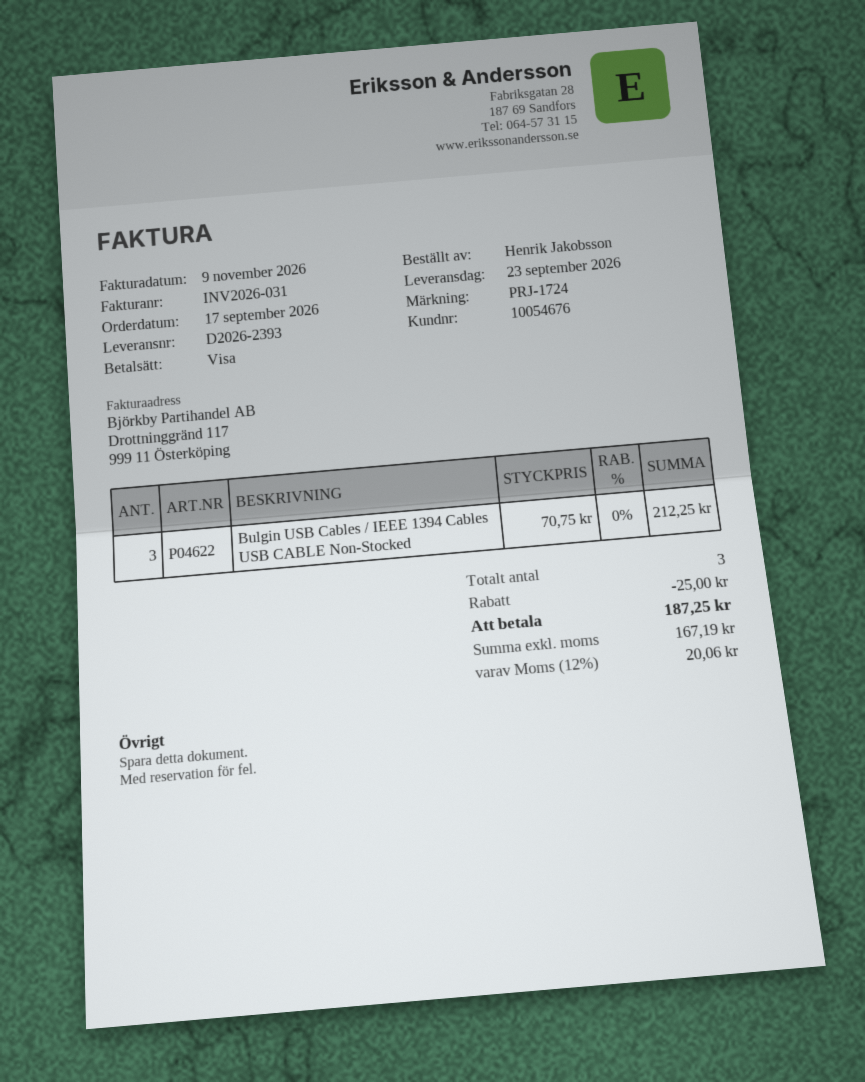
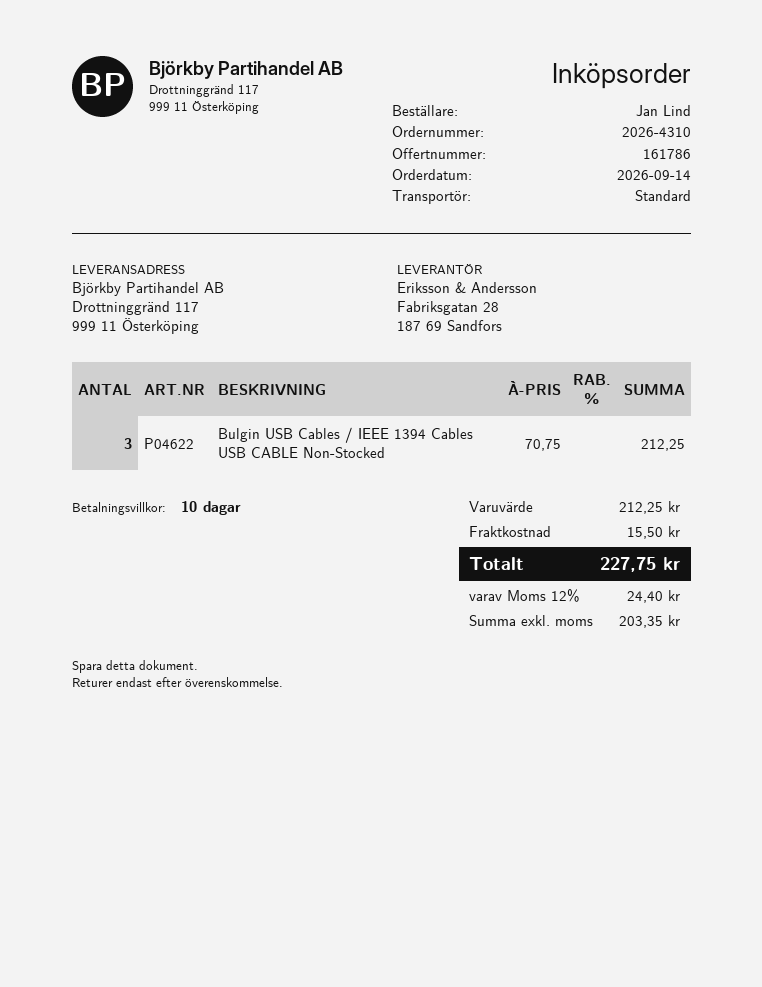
order date: 2026-09-17 -> 2026-09-14
ordered by: Henrik Jakobsson -> Jan Lind
discount: 25.00 -> none
shipping: none -> 15.50
net: 167.19 -> 203.35
tax: 12% = 20.06 -> 12% = 24.40
total: 187.25 -> 227.75

